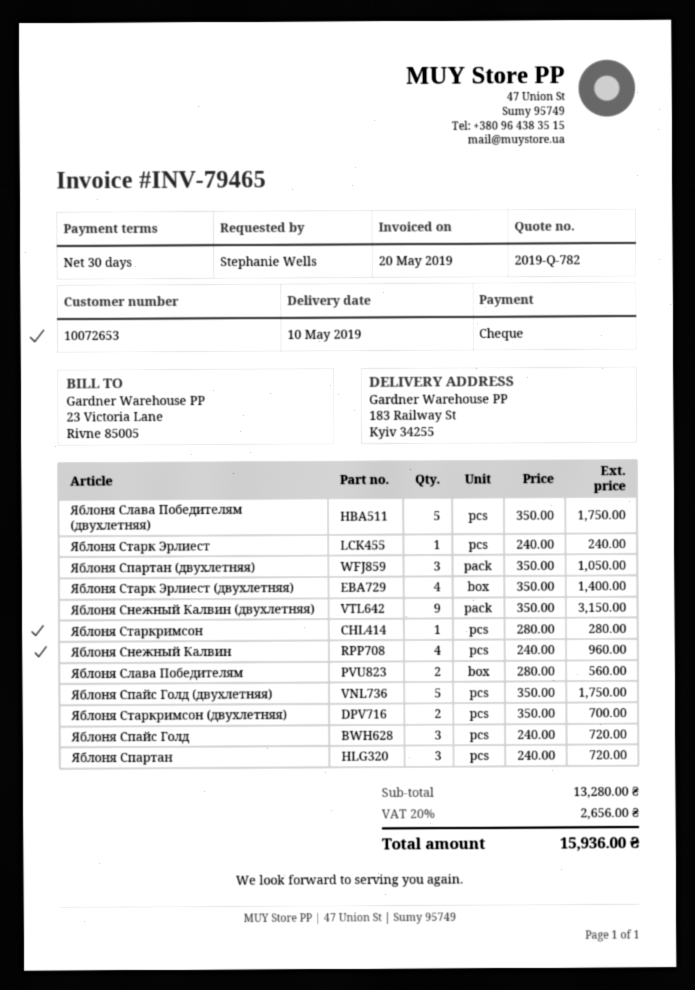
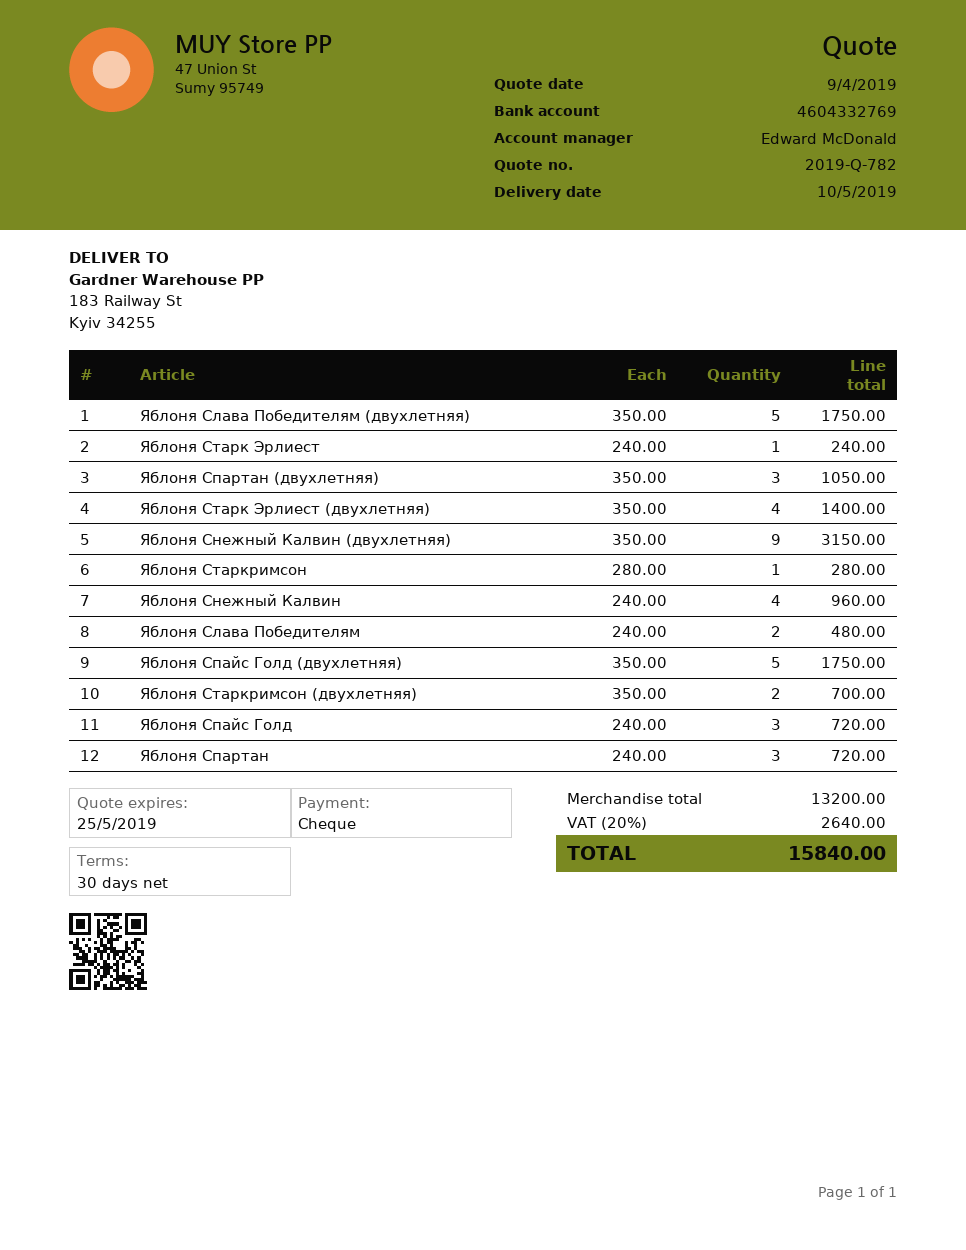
Яблоня Слава Победителям: 2 x 280.00 = 560.00 -> 2 x 240.00 = 480.00
subtotal: 13280.00 -> 13200.00
tax: 20% = 2656.00 -> 20% = 2640.00
total: 15936.00 -> 15840.00

